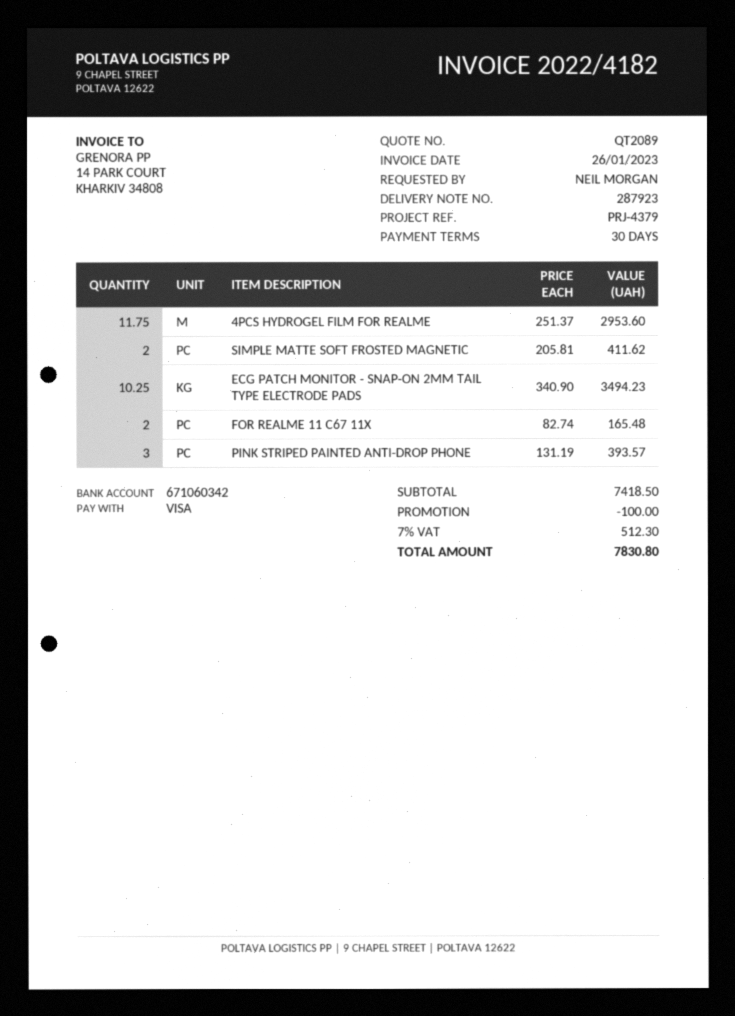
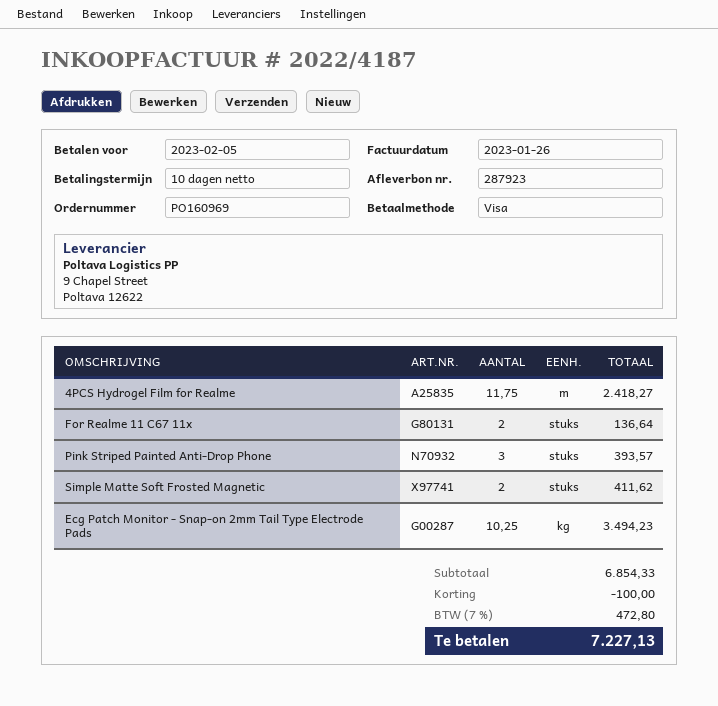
invoice number: 2022/4182 -> 2022/4187
payment terms: 30 days -> 10 days
4PCS HYDROGEL FILM FOR REALME: 11.75 for 2953.60 -> 11.75 for 2418.27
FOR REALME 11 C67 11X: 2 for 165.48 -> 2 for 136.64
subtotal: 7418.50 -> 6854.33
tax: 7% = 512.30 -> 7% = 472.80
total: 7830.80 -> 7227.13

